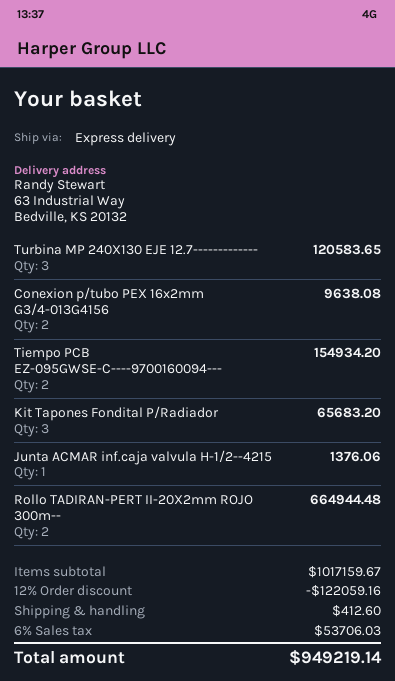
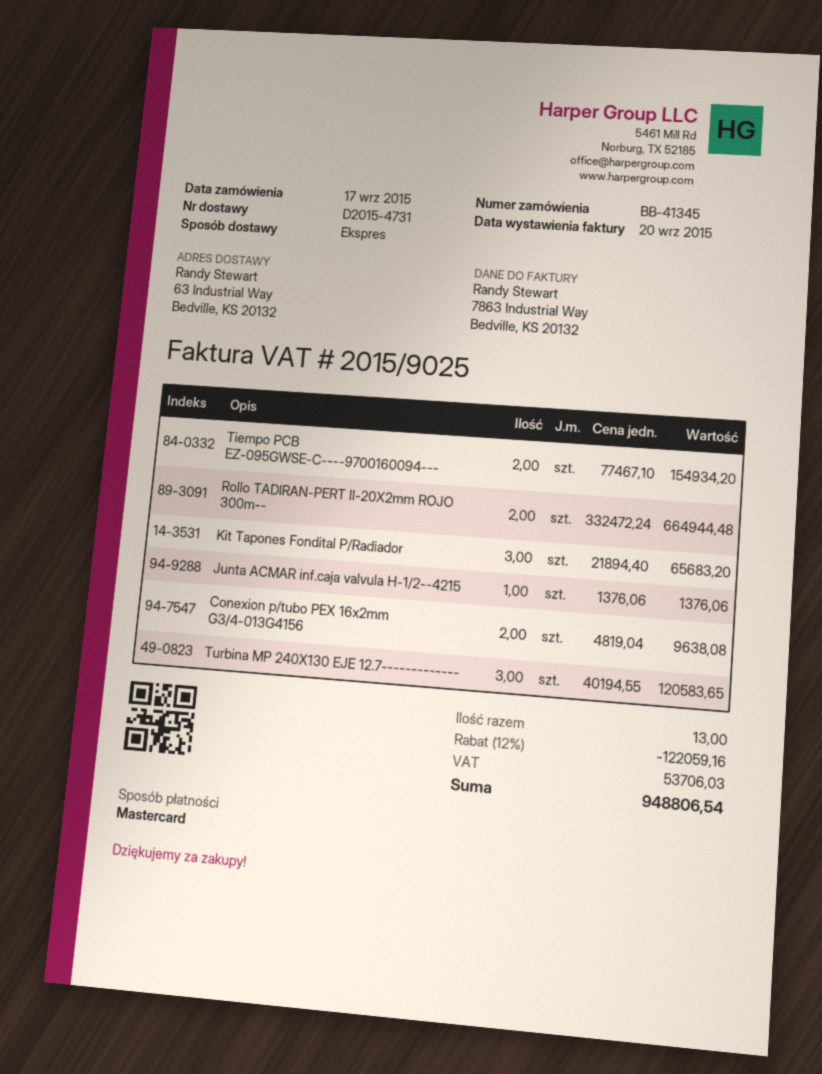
shipping: 412.60 -> none
total: 949219.14 -> 948806.54

